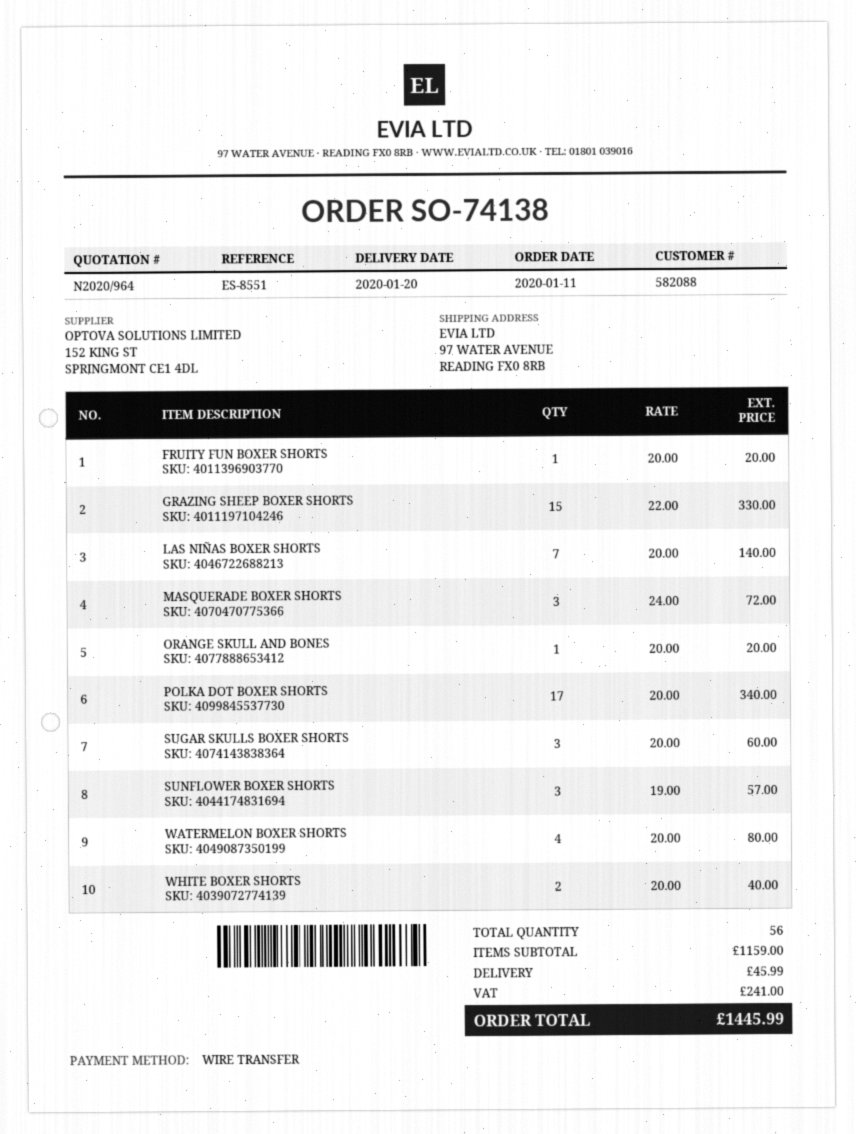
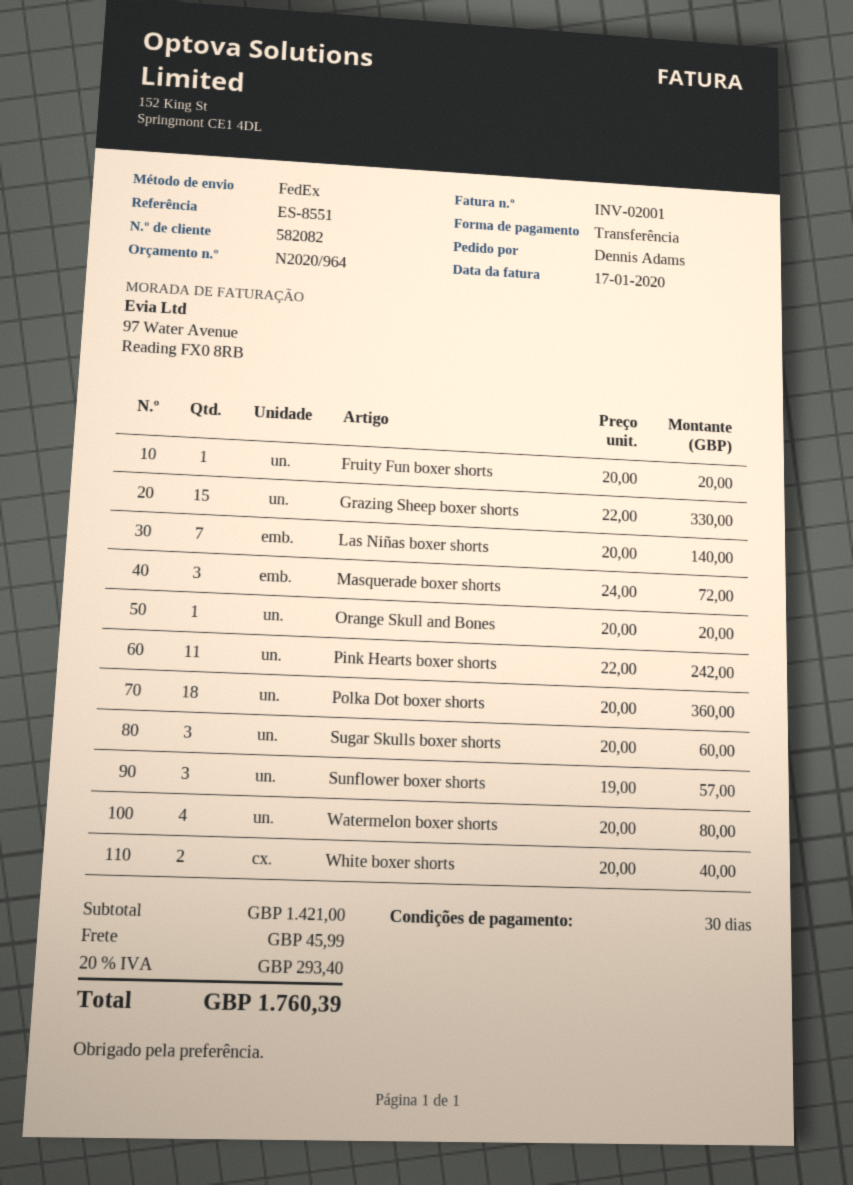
customer number: 582088 -> 582082
POLKA DOT BOXER SHORTS: 17 x 20.00 = 340.00 -> 18 x 20.00 = 360.00
Pink Hearts boxer shorts: none -> 11 x 22.00 = 242.00
subtotal: 1159.00 -> 1421.00
tax: 241.00 -> 293.40
total: 1445.99 -> 1760.39

